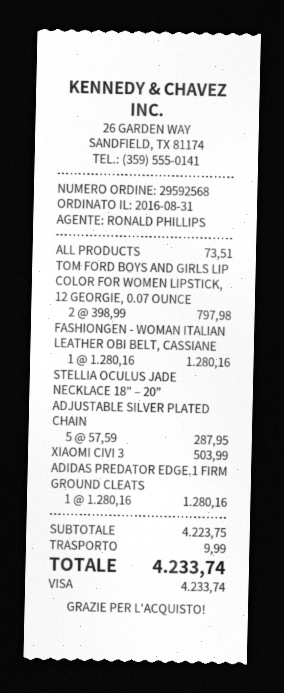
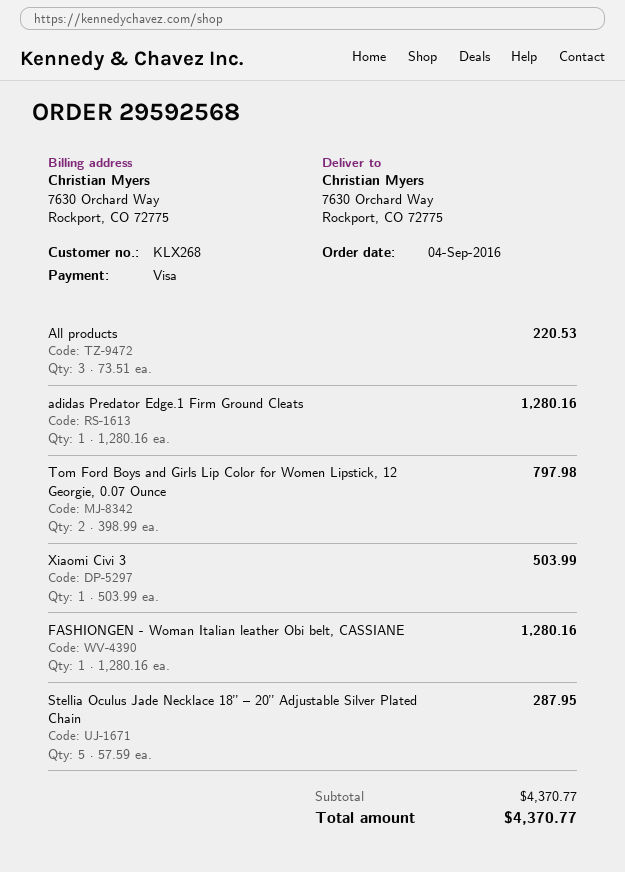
order date: 2016-08-31 -> 2016-09-04
ALL PRODUCTS: 1 x 73.51 = 73.51 -> 3 x 73.51 = 220.53
subtotal: 4223.75 -> 4370.77
shipping: 9.99 -> none
total: 4233.74 -> 4370.77

